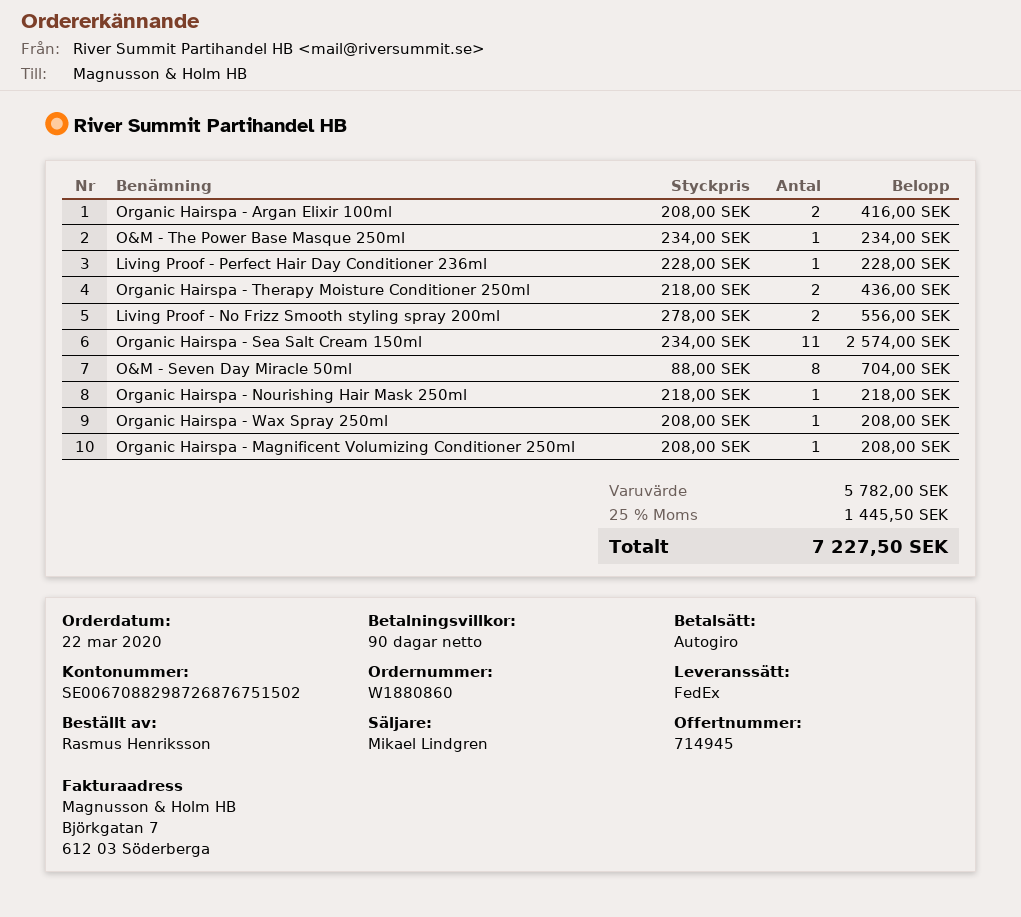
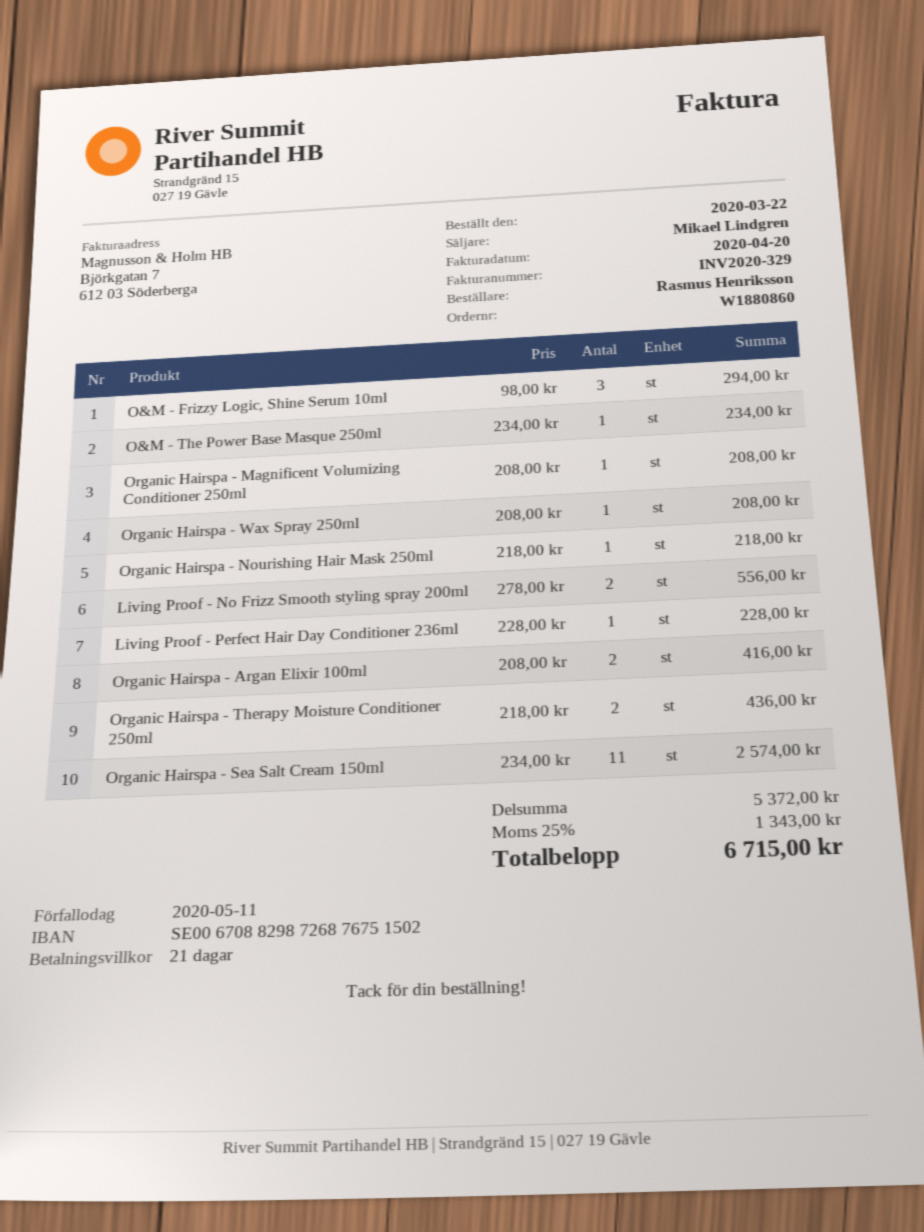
payment terms: 90 days -> 21 days
O&M - Seven Day Miracle 50ml: 8 x 88.00 = 704.00 -> none
O&M - Frizzy Logic, Shine Serum 10ml: none -> 3 x 98.00 = 294.00
subtotal: 5782.00 -> 5372.00
tax: 25% = 1445.50 -> 25% = 1343.00
total: 7227.50 -> 6715.00

